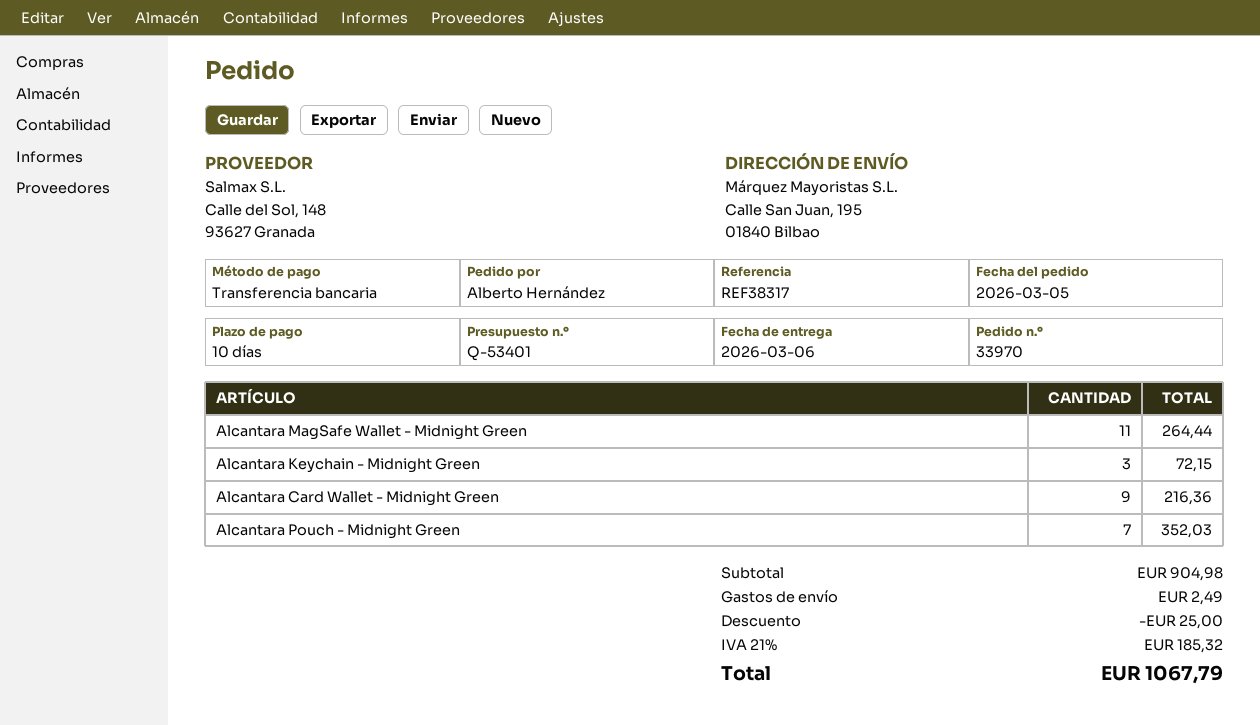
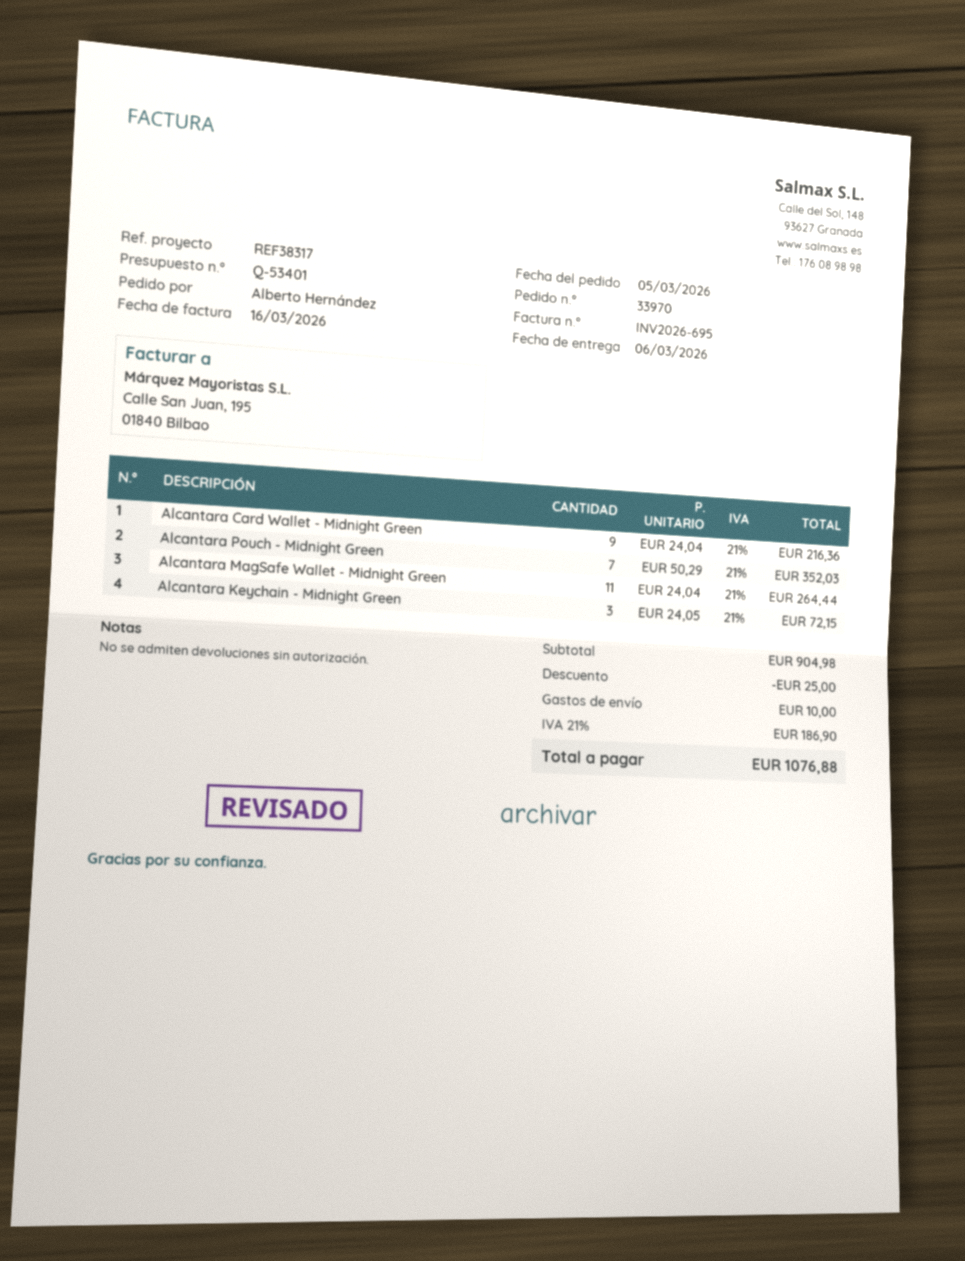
shipping: 2.49 -> 10.00
tax: 21% = 185.32 -> 21% = 186.90
total: 1067.79 -> 1076.88

